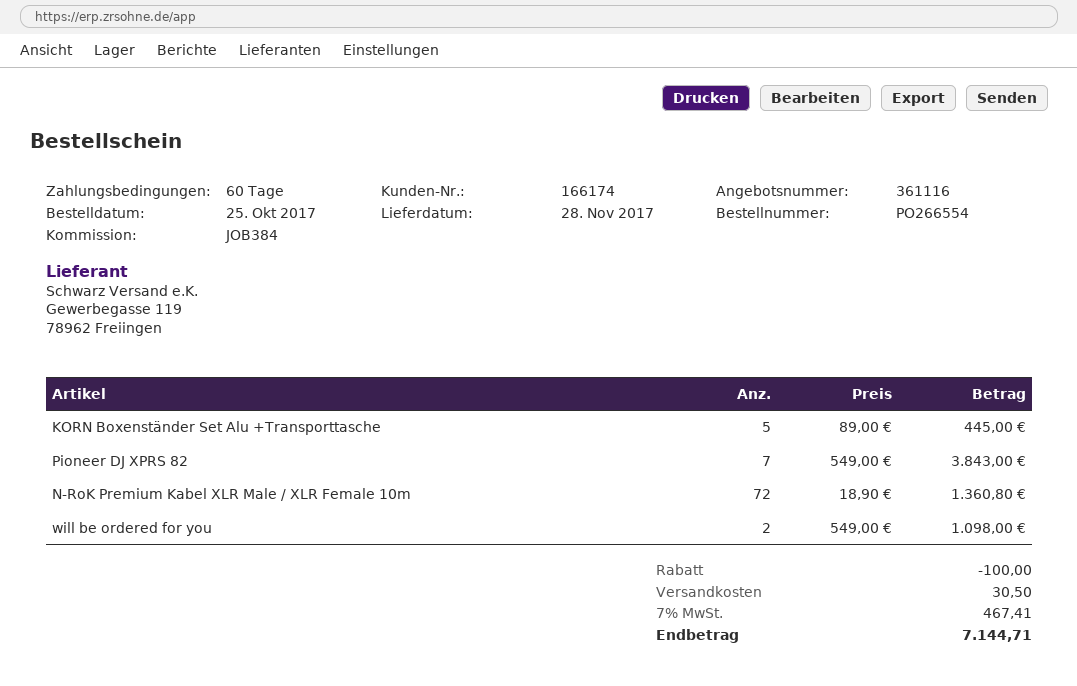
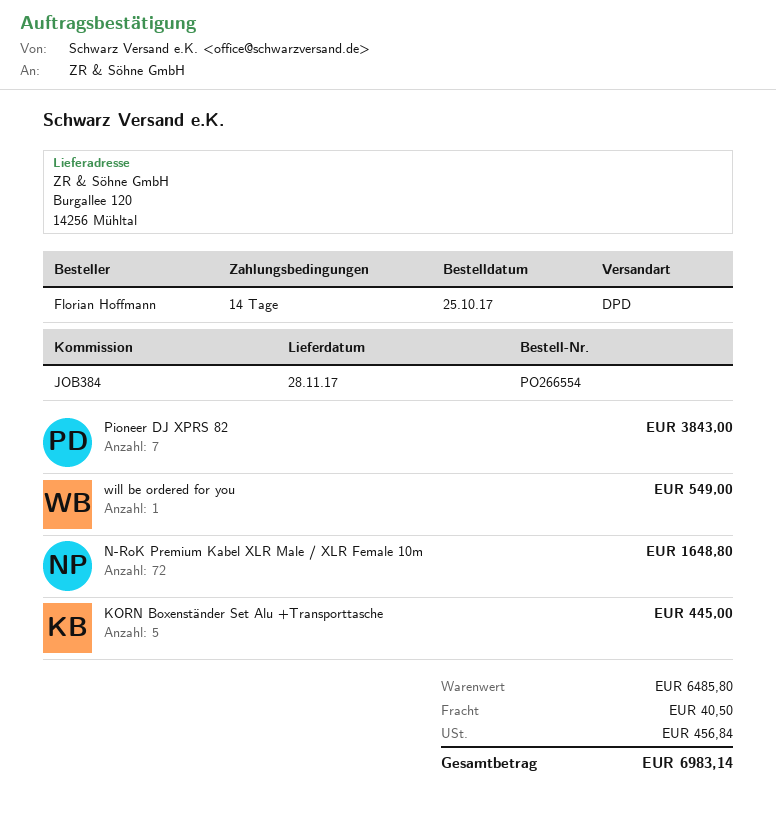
payment terms: 60 days -> 14 days
N-RoK Premium Kabel XLR Male / XLR Female 10m: 72 for 1360.80 -> 72 for 1648.80
will be ordered for you: 2 for 1098.00 -> 1 for 549.00
discount: 100.00 -> none
shipping: 30.50 -> 40.50
tax: 467.41 -> 456.84
total: 7144.71 -> 6983.14

